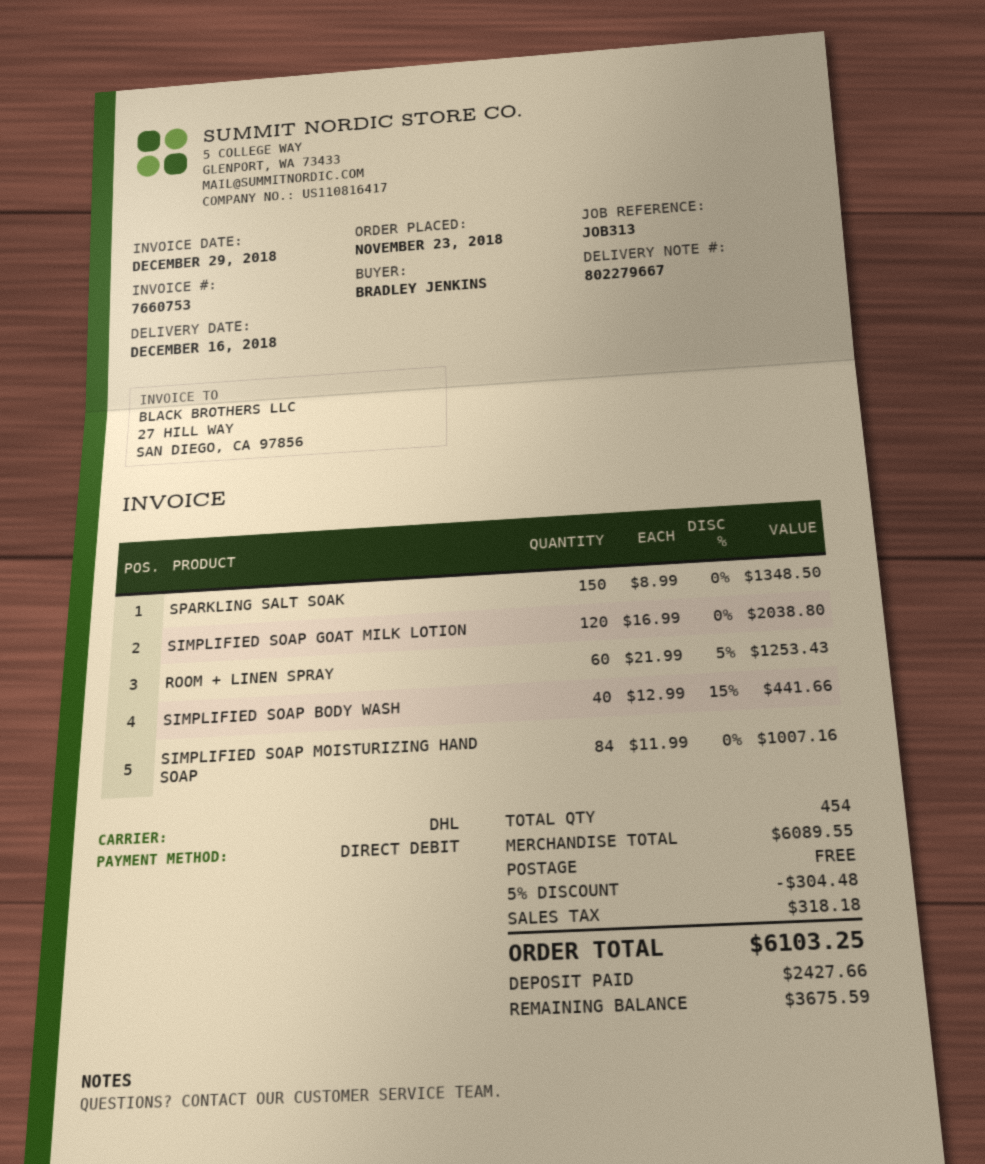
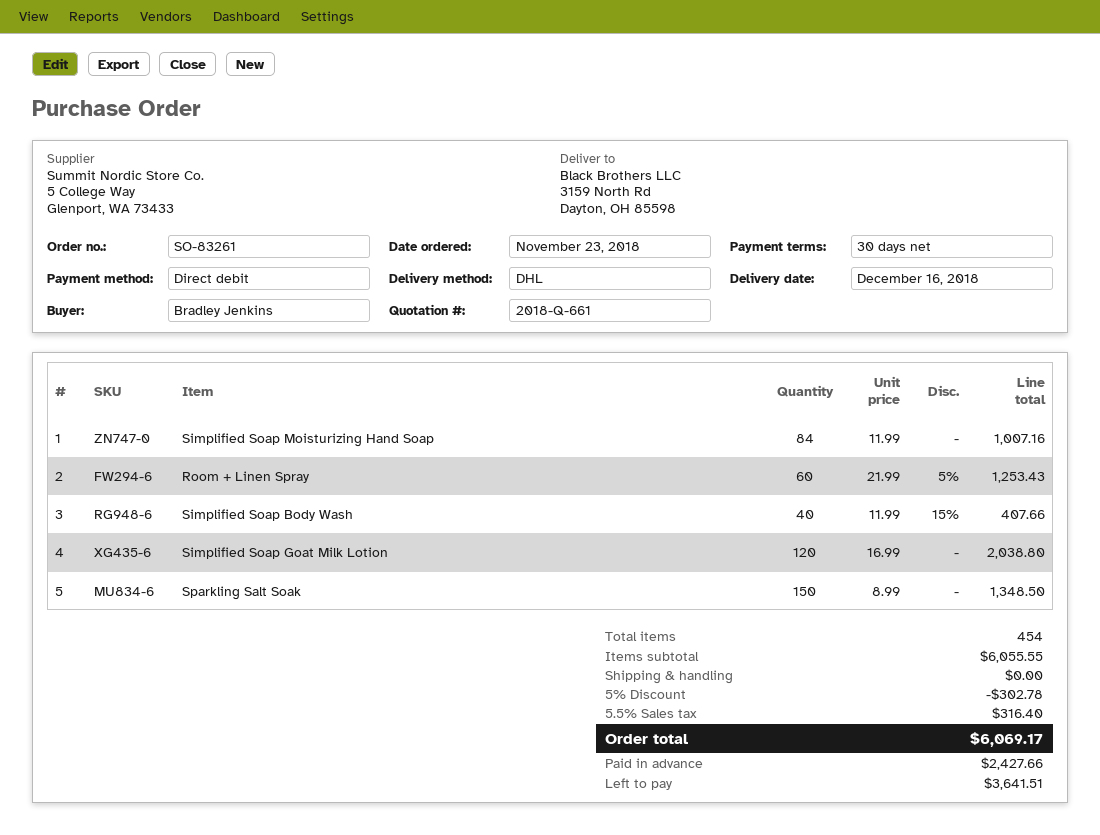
SIMPLIFIED SOAP BODY WASH: 40 x 12.99 - 15% = 441.66 -> 40 x 11.99 - 15% = 407.66
subtotal: 6089.55 -> 6055.55
discount: 5% = 304.48 -> 5% = 302.78
tax: 318.18 -> 316.40
total: 6103.25 -> 6069.17
balance: 3675.59 -> 3641.51

